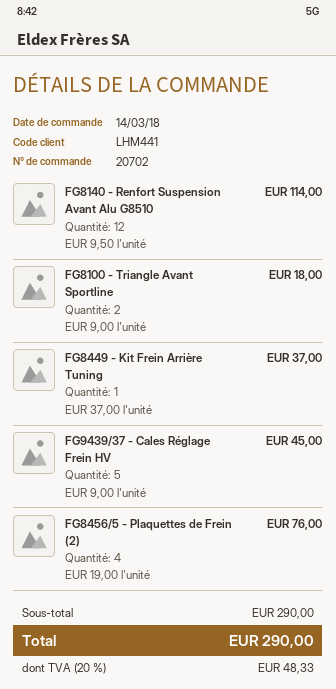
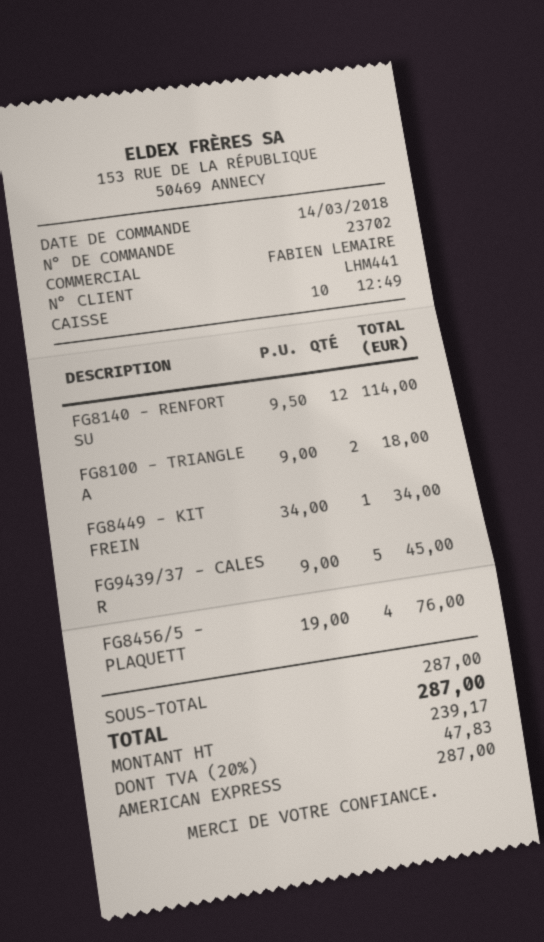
order number: 20702 -> 23702
FG8449 - Kit Frein Arrière Tuning: 1 x 37.00 = 37.00 -> 1 x 34.00 = 34.00
subtotal: 290.00 -> 287.00
tax: 20% = 48.33 -> 20% = 47.83
total: 290.00 -> 287.00

